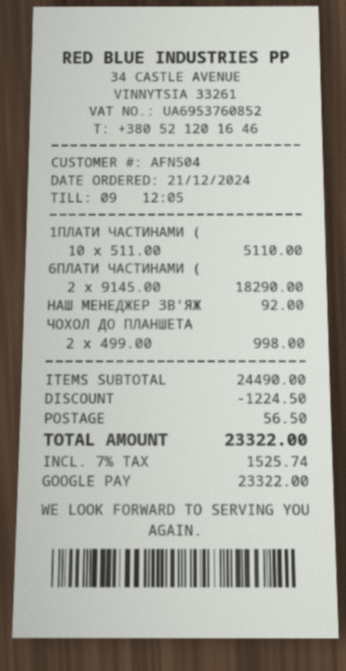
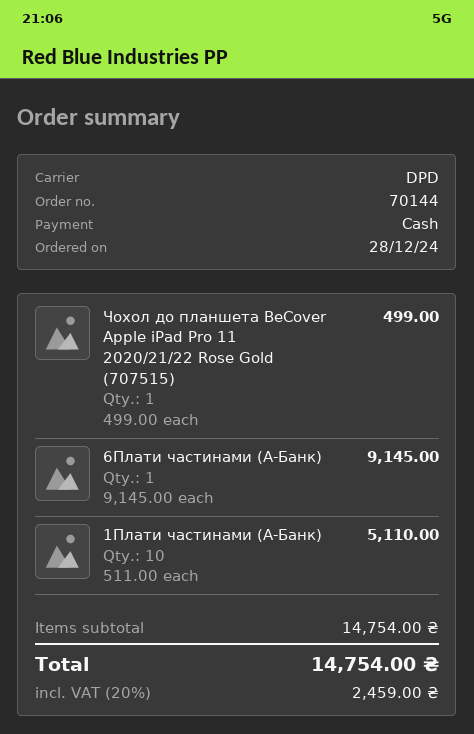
order date: 2024-12-21 -> 2024-12-28
payment method: Google Pay -> cash
6ПЛАТИ ЧАСТИНАМИ (: 2 x 9145.00 = 18290.00 -> 1 x 9145.00 = 9145.00
НАШ МЕНЕДЖЕР ЗВ'ЯЖ: 1 x 92.00 = 92.00 -> none
ЧОХОЛ ДО ПЛАНШЕТА: 2 x 499.00 = 998.00 -> 1 x 499.00 = 499.00
subtotal: 24490.00 -> 14754.00
discount: 1224.50 -> none
shipping: 56.50 -> none
tax: 7% = 1525.74 -> 20% = 2459.00
total: 23322.00 -> 14754.00

